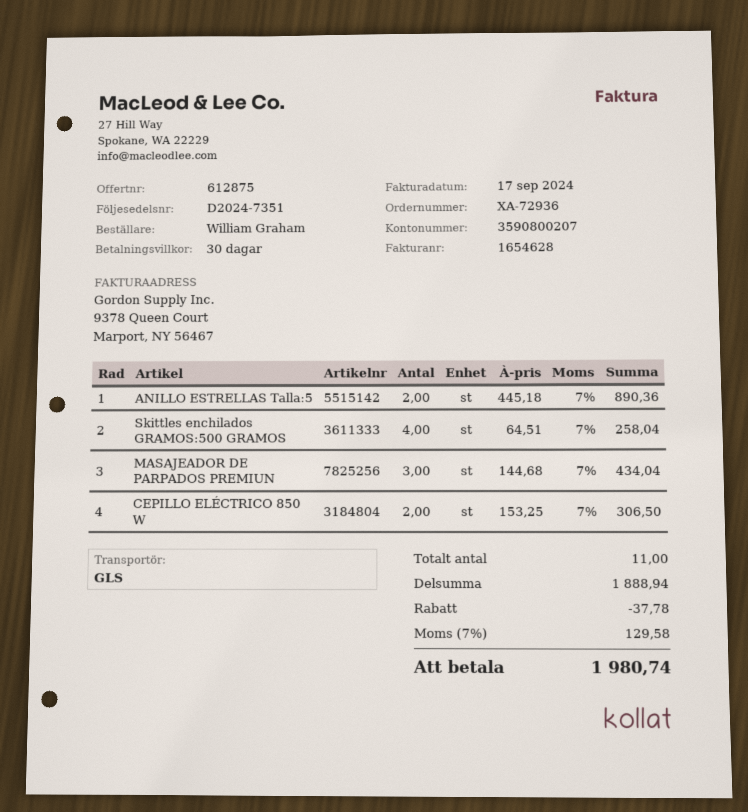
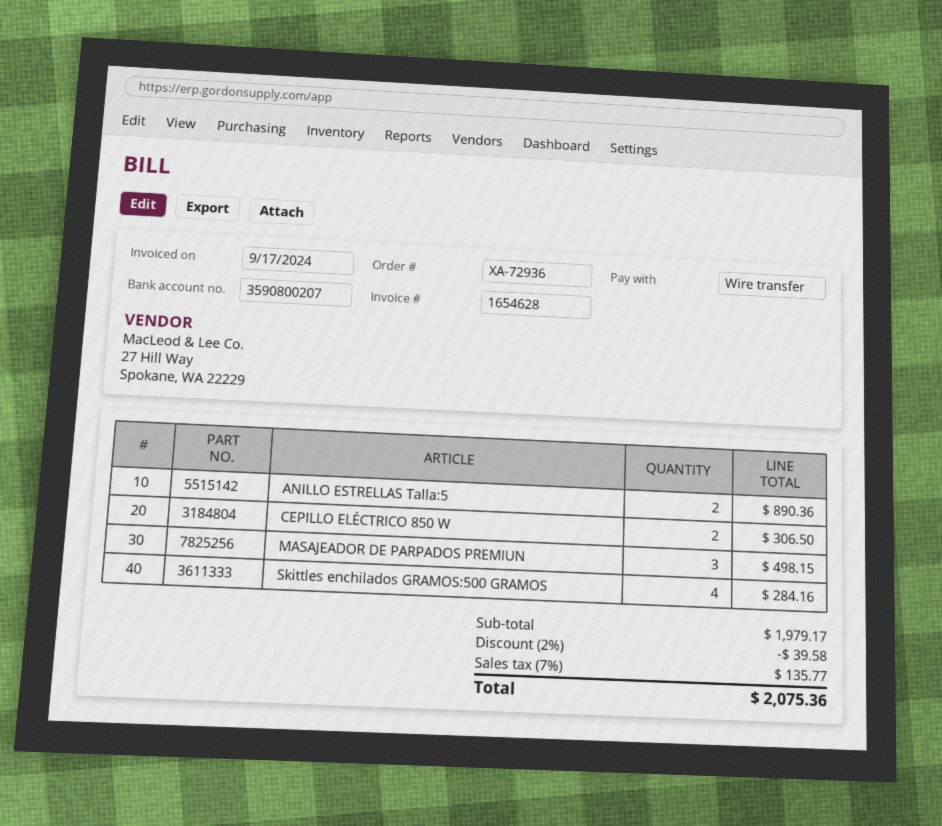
Skittles enchilados GRAMOS:500 GRAMOS: 4 for 258.04 -> 4 for 284.16
MASAJEADOR DE PARPADOS PREMIUN: 3 for 434.04 -> 3 for 498.15
subtotal: 1888.94 -> 1979.17
discount: 37.78 -> 39.58
tax: 7% = 129.58 -> 7% = 135.77
total: 1980.74 -> 2075.36

